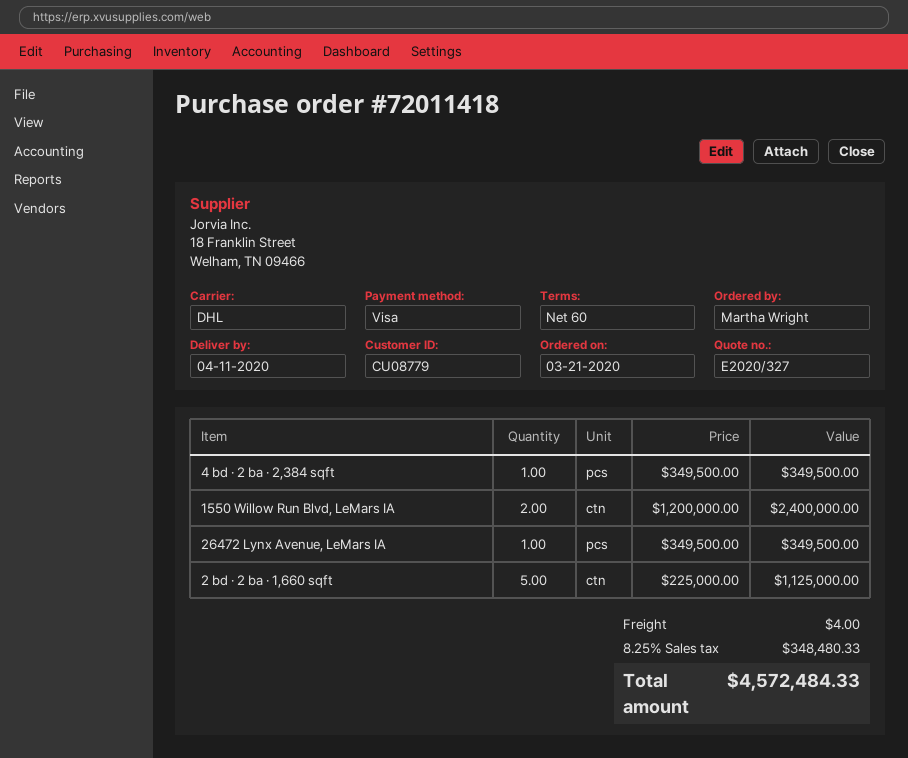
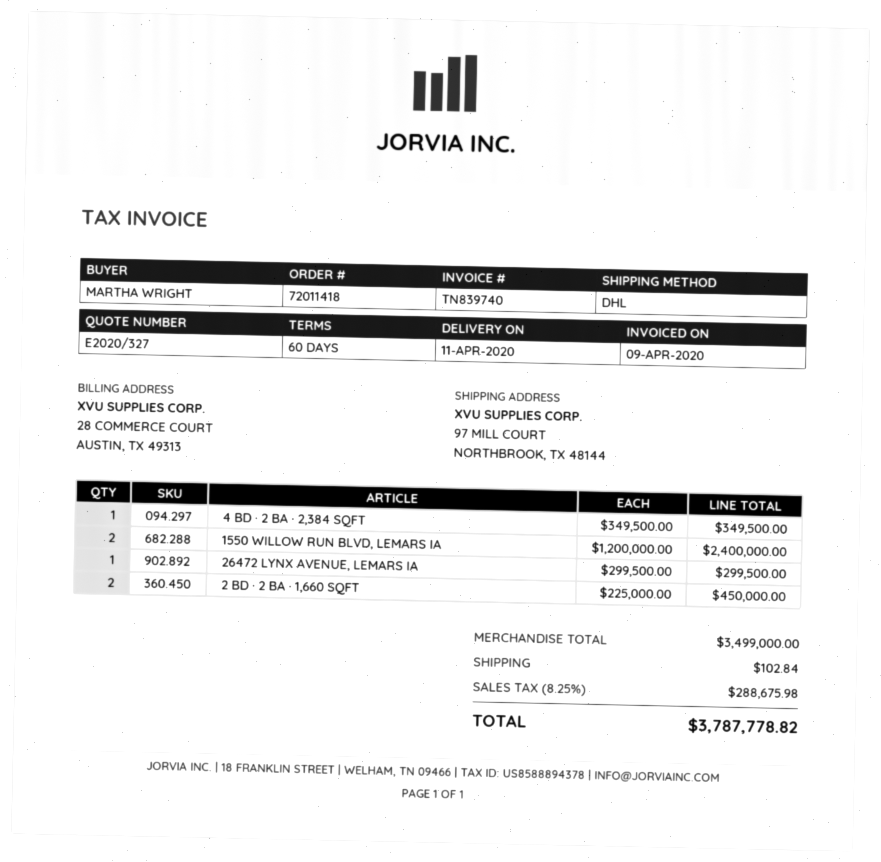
26472 Lynx Avenue, LeMars IA: 1 x 349500.00 = 349500.00 -> 1 x 299500.00 = 299500.00
2 bd · 2 ba · 1,660 sqft: 5 x 225000.00 = 1125000.00 -> 2 x 225000.00 = 450000.00
shipping: 4.00 -> 102.84
tax: 8.25% = 348480.33 -> 8.25% = 288675.98
total: 4572484.33 -> 3787778.82

